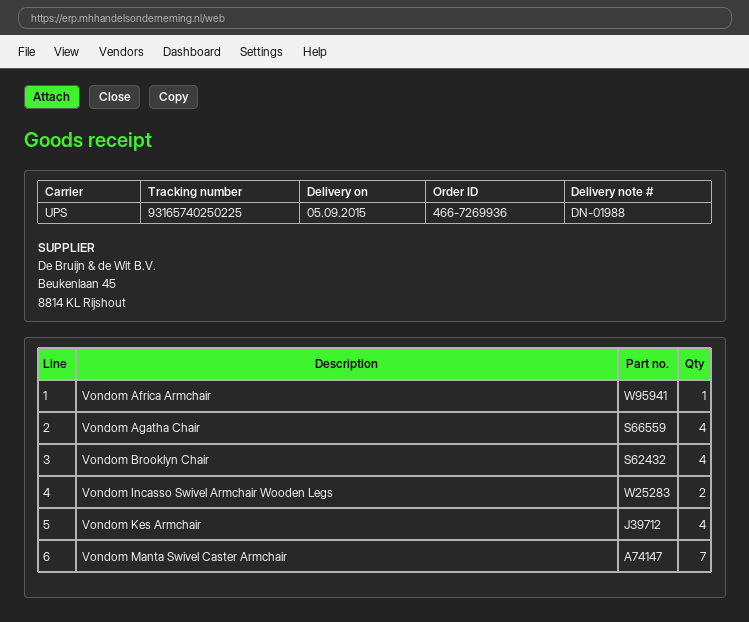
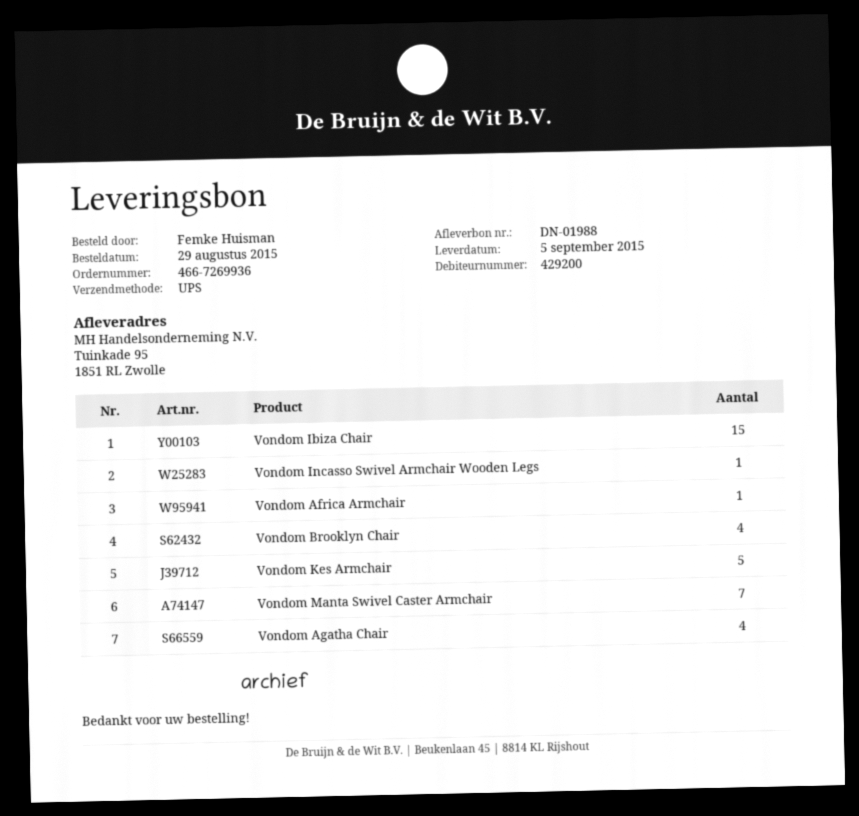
Vondom Incasso Swivel Armchair Wooden Legs: 2 -> 1
Vondom Kes Armchair: 4 -> 5
Vondom Ibiza Chair: none -> 15

